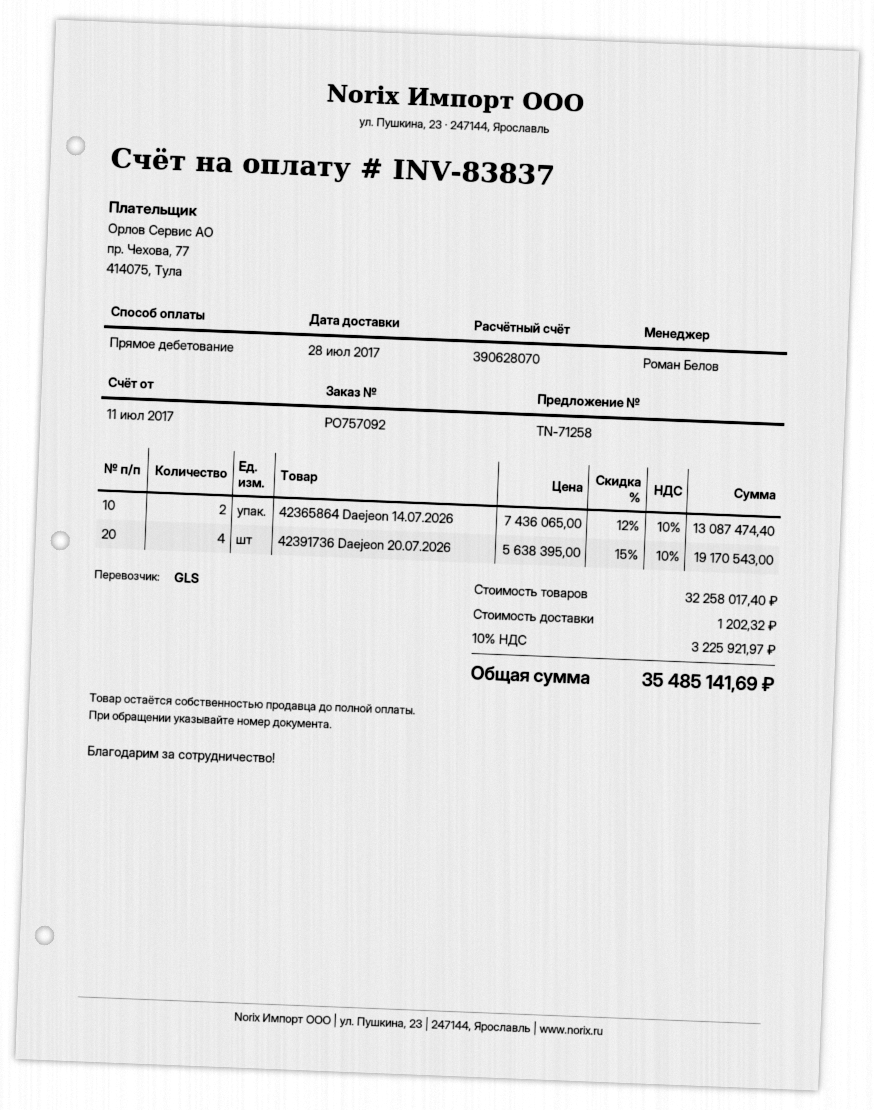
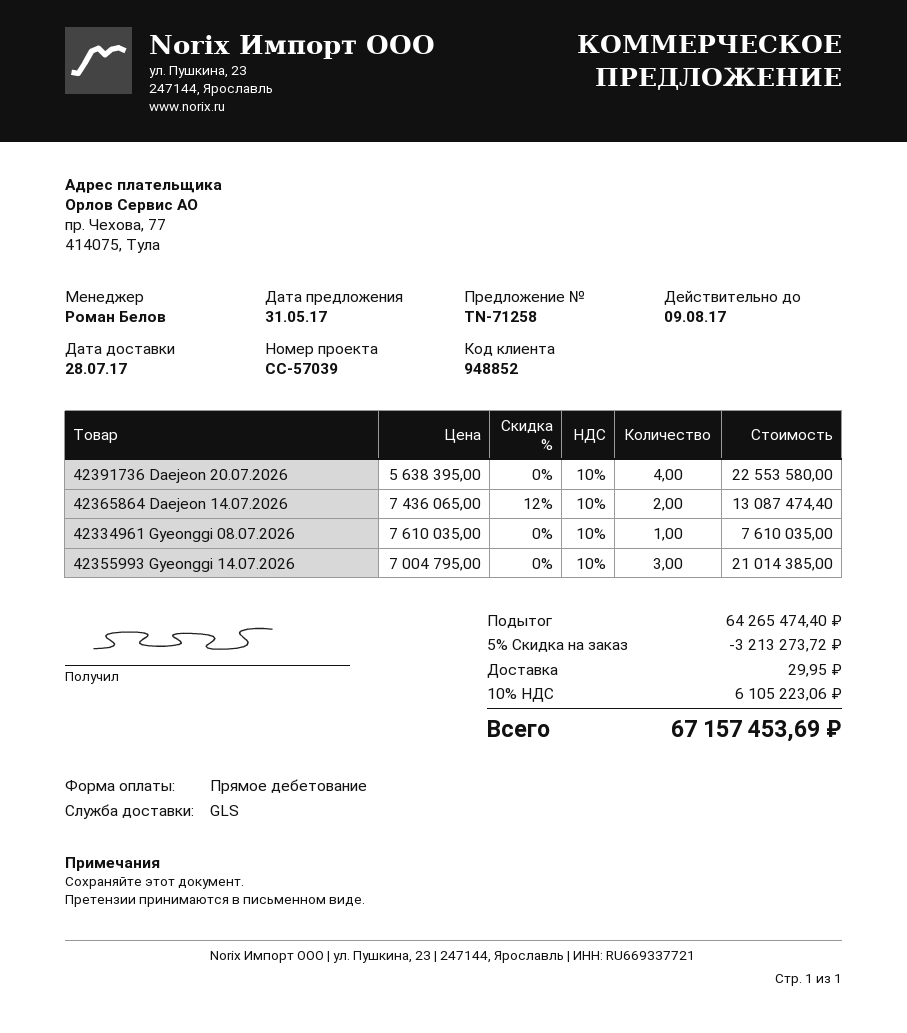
42391736 Daejeon 20.07.2026: 4 x 5638395.00 - 15% = 19170543.00 -> 4 x 5638395.00 = 22553580.00
42334961 Gyeonggi 08.07.2026: none -> 1 x 7610035.00 = 7610035.00
42355993 Gyeonggi 14.07.2026: none -> 3 x 7004795.00 = 21014385.00
subtotal: 32258017.40 -> 64265474.40
discount: none -> 5% = 3213273.72
shipping: 1202.32 -> 29.95
tax: 10% = 3225921.97 -> 10% = 6105223.06
total: 35485141.69 -> 67157453.69

